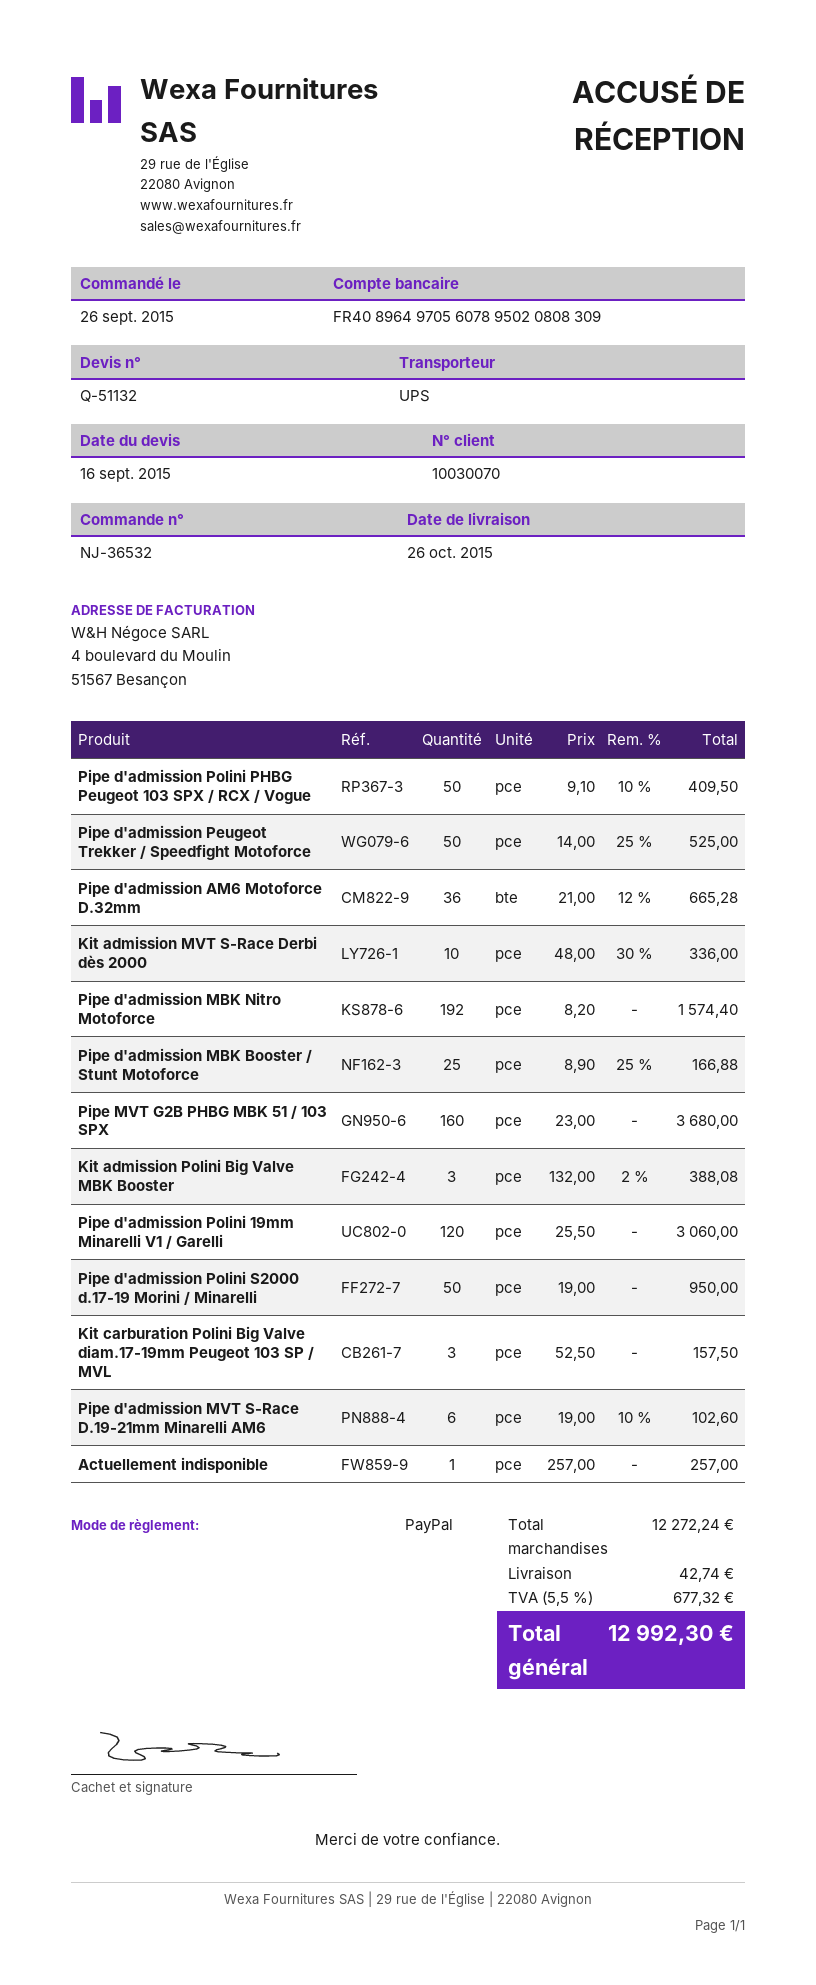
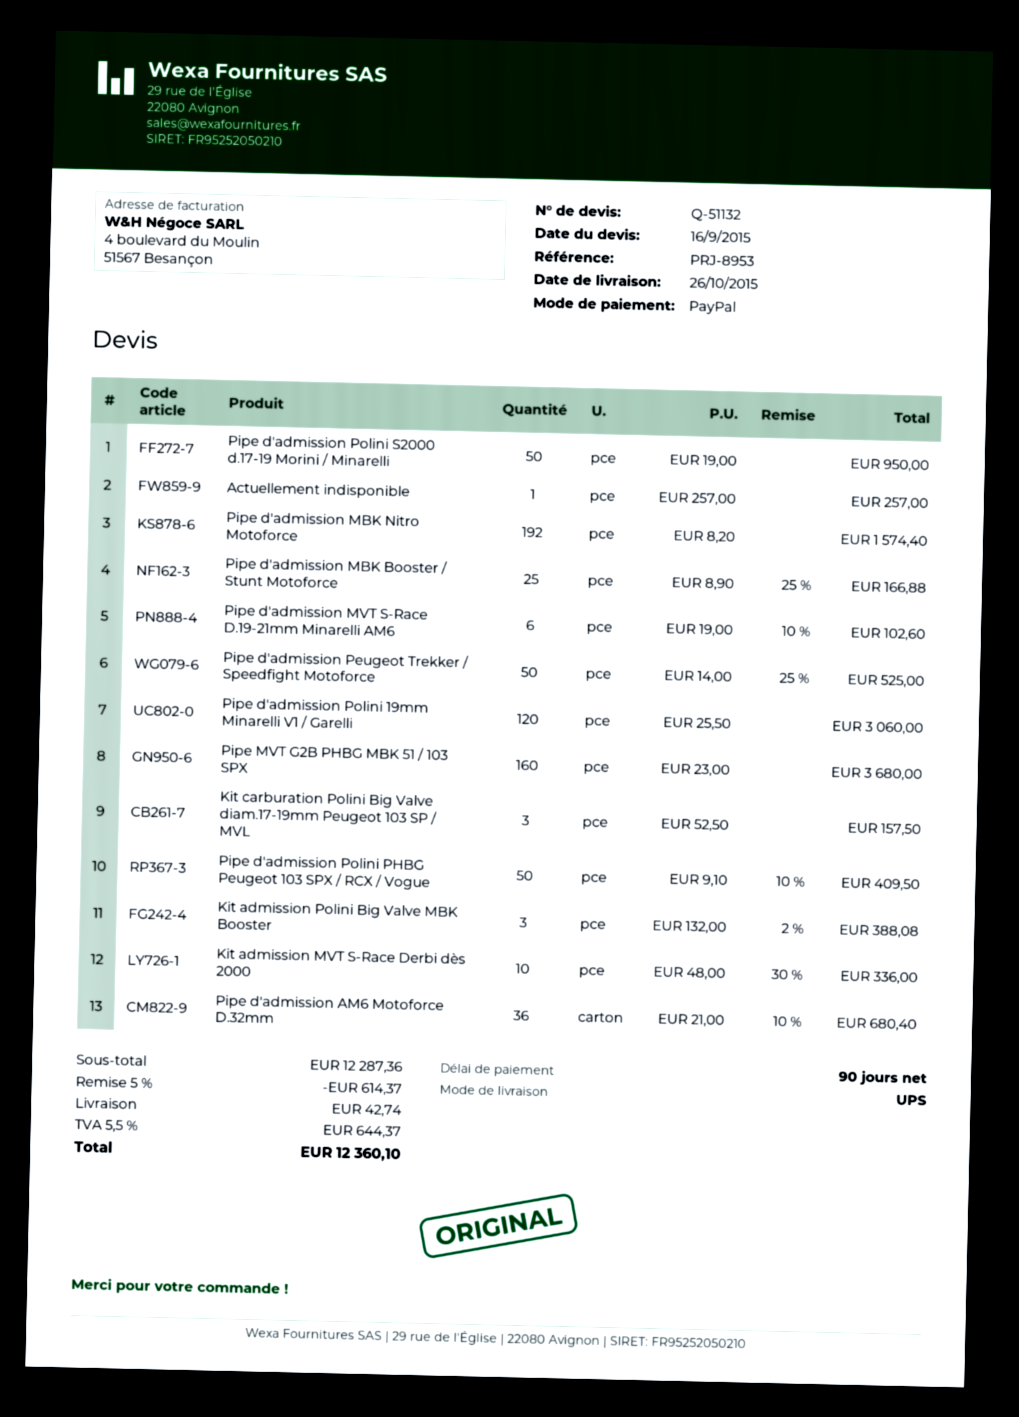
Pipe d'admission AM6 Motoforce D.32mm: 36 x 21.00 - 12% = 665.28 -> 36 x 21.00 - 10% = 680.40
subtotal: 12272.24 -> 12287.36
discount: none -> 5% = 614.37
tax: 5.5% = 677.32 -> 5.5% = 644.37
total: 12992.30 -> 12360.10

